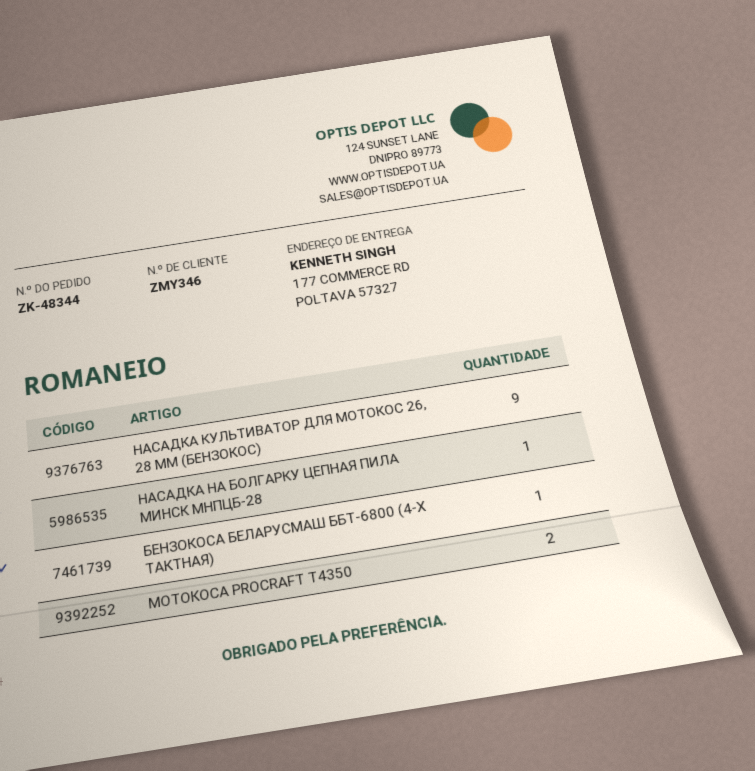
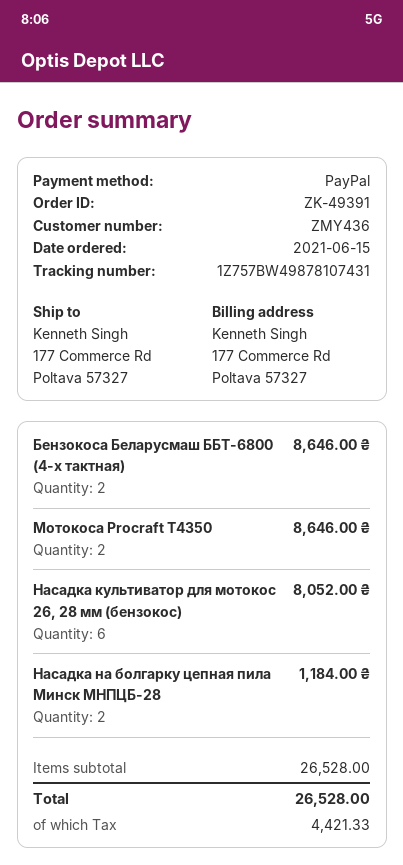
order number: ZK-48344 -> ZK-49391
customer number: ZMY346 -> ZMY436
НАСАДКА КУЛЬТИВАТОР ДЛЯ МОТОКОС 26, 28 ММ (БЕНЗОКОС): 9 -> 6
НАСАДКА НА БОЛГАРКУ ЦЕПНАЯ ПИЛА МИНСК МНПЦБ-28: 1 -> 2
БЕНЗОКОСА БЕЛАРУСМАШ ББТ-6800 (4-Х ТАКТНАЯ): 1 -> 2

